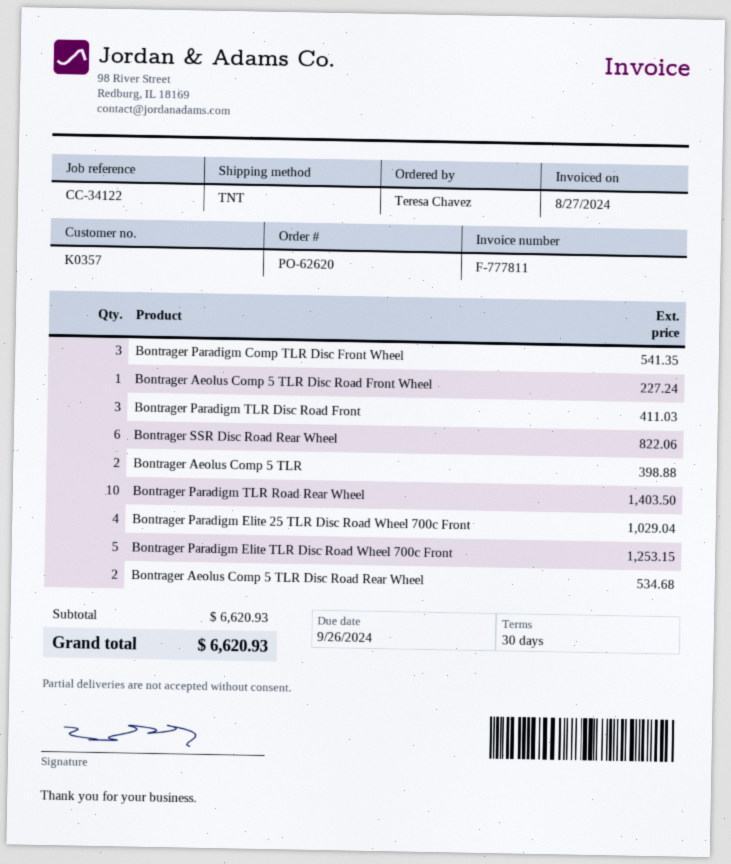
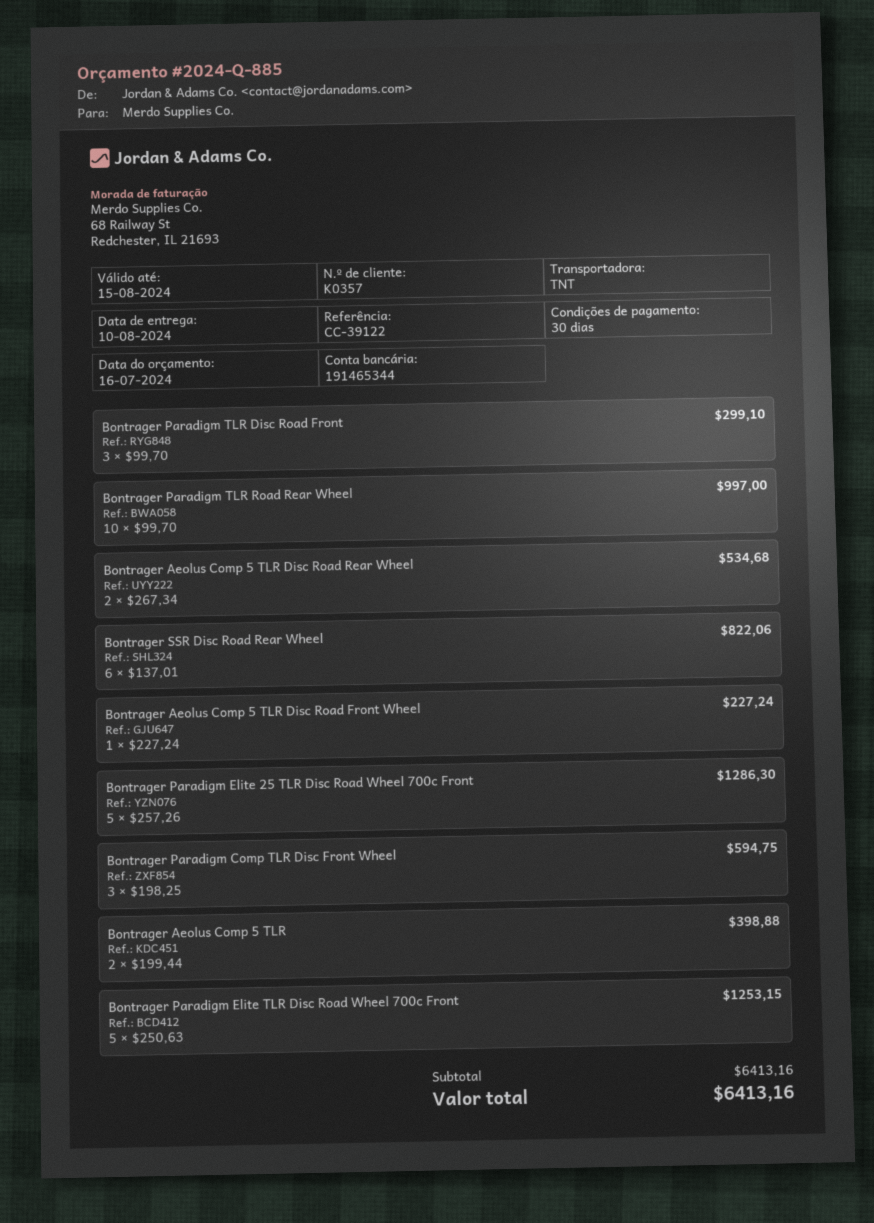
reference: CC-34122 -> CC-39122
Bontrager Paradigm Comp TLR Disc Front Wheel: 3 for 541.35 -> 3 for 594.75
Bontrager Paradigm TLR Disc Road Front: 3 for 411.03 -> 3 for 299.10
Bontrager Paradigm TLR Road Rear Wheel: 10 for 1403.50 -> 10 for 997.00
Bontrager Paradigm Elite 25 TLR Disc Road Wheel 700c Front: 4 for 1029.04 -> 5 for 1286.30
subtotal: 6620.93 -> 6413.16
total: 6620.93 -> 6413.16

